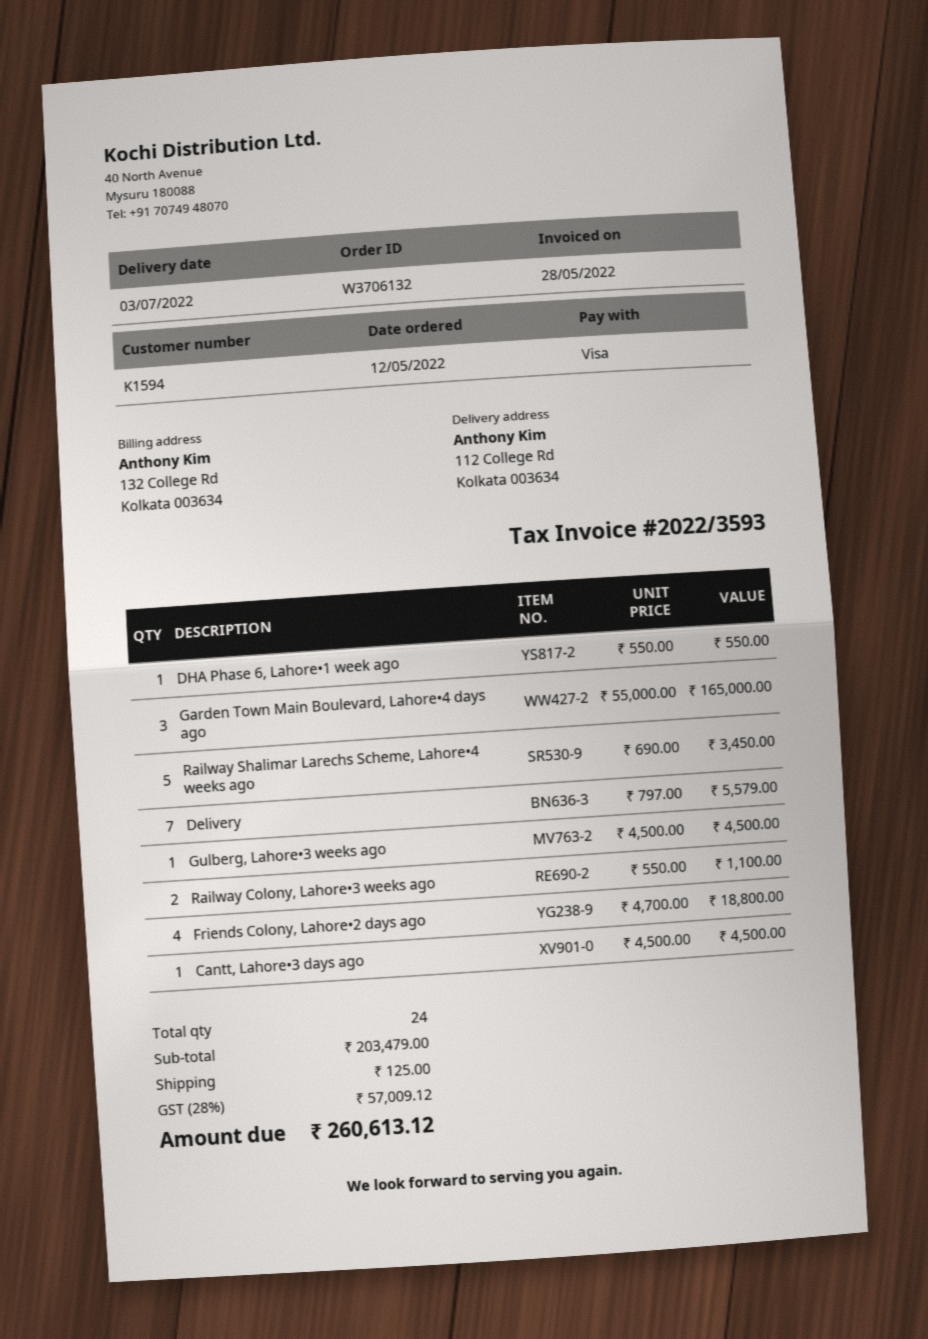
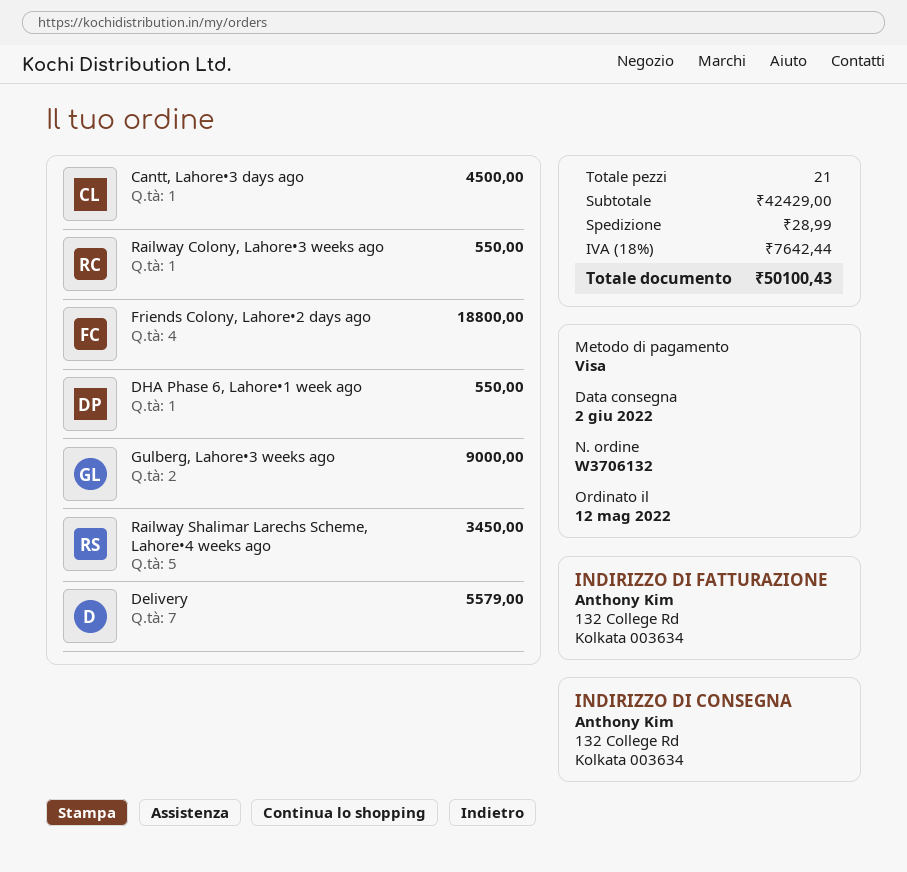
delivery date: 2022-07-03 -> 2022-06-02
ship to: 112 College Rd, Kolkata 003634 -> 132 College Rd, Kolkata 003634
Garden Town Main Boulevard, Lahore•4 days ago: 3 for 165000.00 -> none
Gulberg, Lahore•3 weeks ago: 1 for 4500.00 -> 2 for 9000.00
Railway Colony, Lahore•3 weeks ago: 2 for 1100.00 -> 1 for 550.00
total quantity: 24 -> 21
subtotal: 203479.00 -> 42429.00
shipping: 125.00 -> 28.99
tax: 28% = 57009.12 -> 18% = 7642.44
total: 260613.12 -> 50100.43

